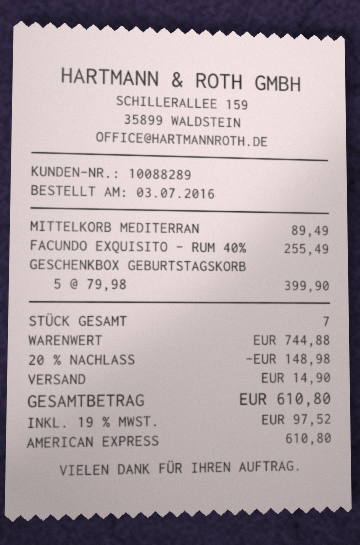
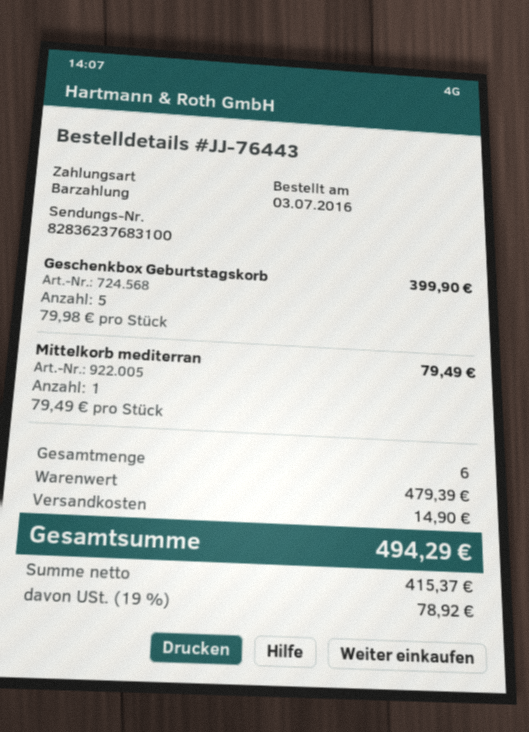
payment method: American Express -> cash
MITTELKORB MEDITERRAN: 1 x 89.49 = 89.49 -> 1 x 79.49 = 79.49
FACUNDO EXQUISITO - RUM 40%: 1 x 255.49 = 255.49 -> none
total quantity: 7 -> 6
subtotal: 744.88 -> 479.39
discount: 20% = 148.98 -> none
tax: 19% = 97.52 -> 19% = 78.92
total: 610.80 -> 494.29

